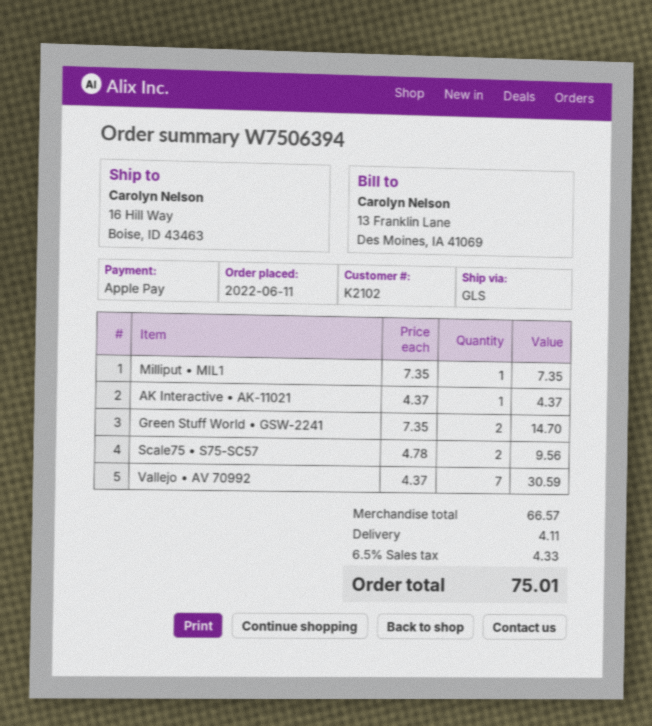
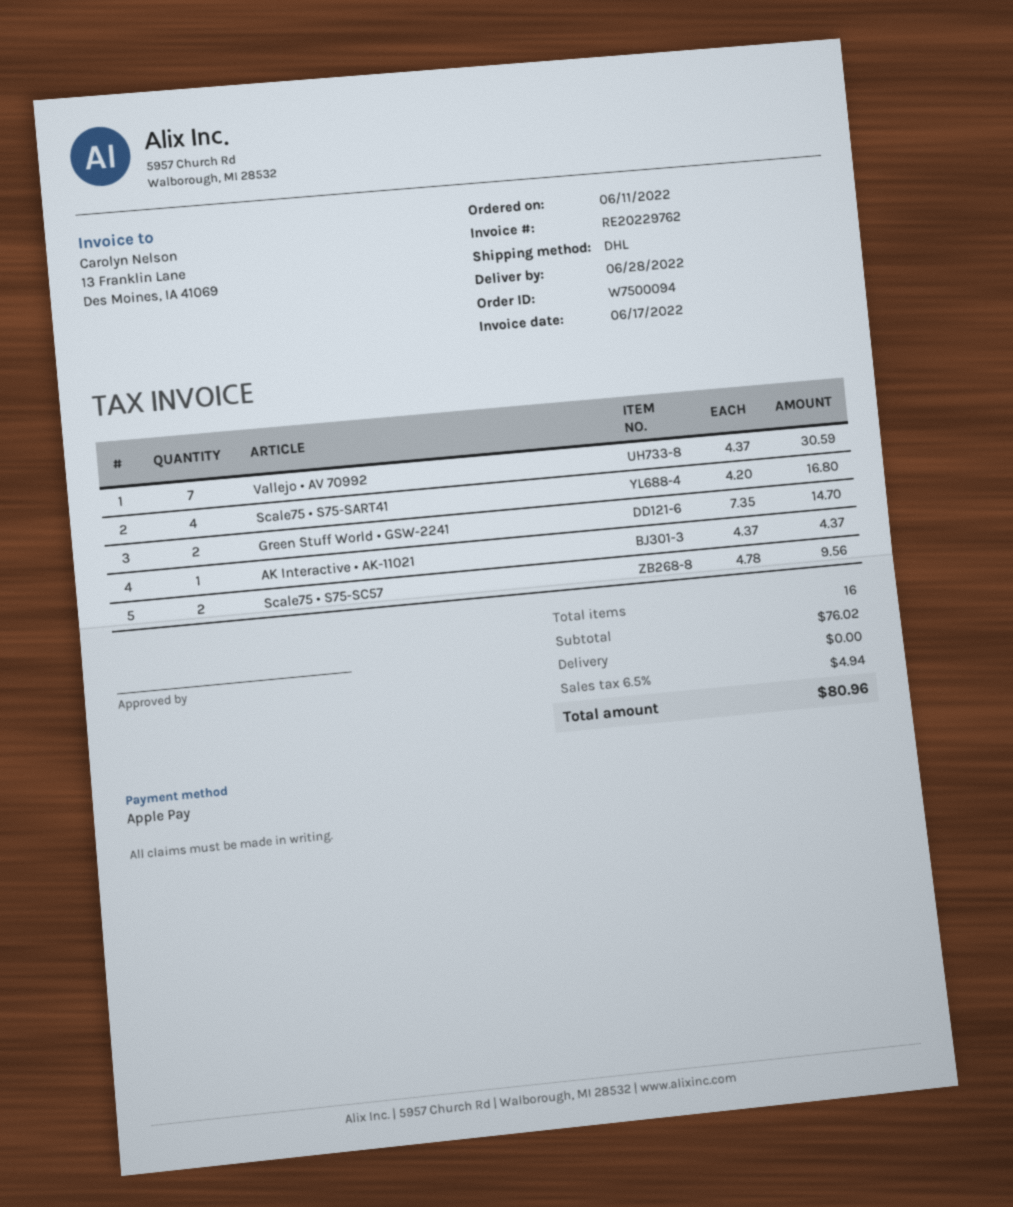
order number: W7506394 -> W7500094
shipping method: GLS -> DHL
Milliput • MIL1: 1 x 7.35 = 7.35 -> none
Scale75 • S75-SART41: none -> 4 x 4.20 = 16.80
subtotal: 66.57 -> 76.02
shipping: 4.11 -> 0.00
tax: 6.5% = 4.33 -> 6.5% = 4.94
total: 75.01 -> 80.96

